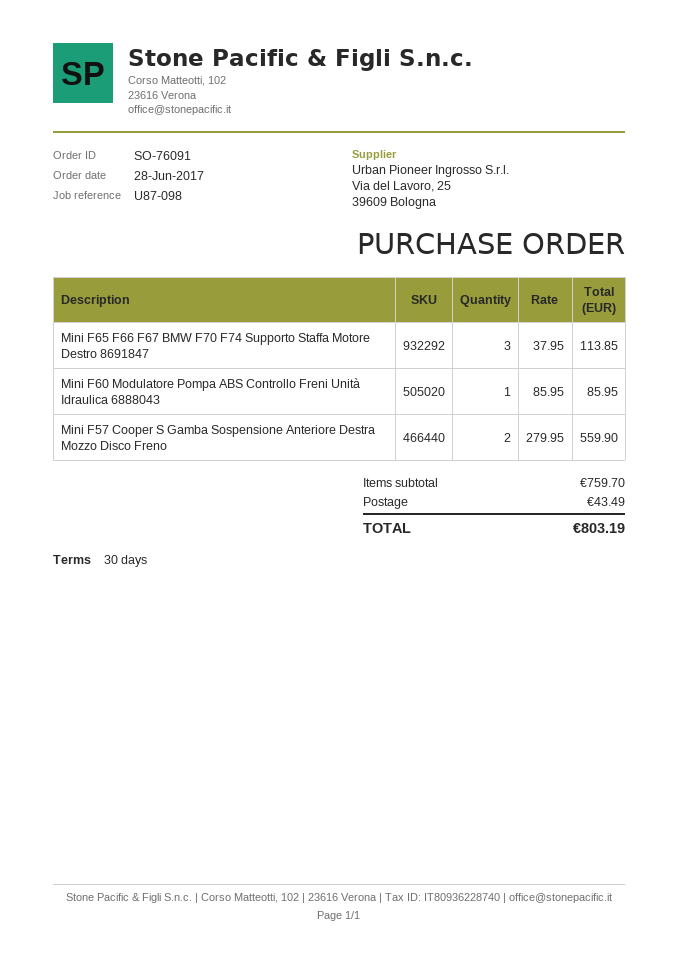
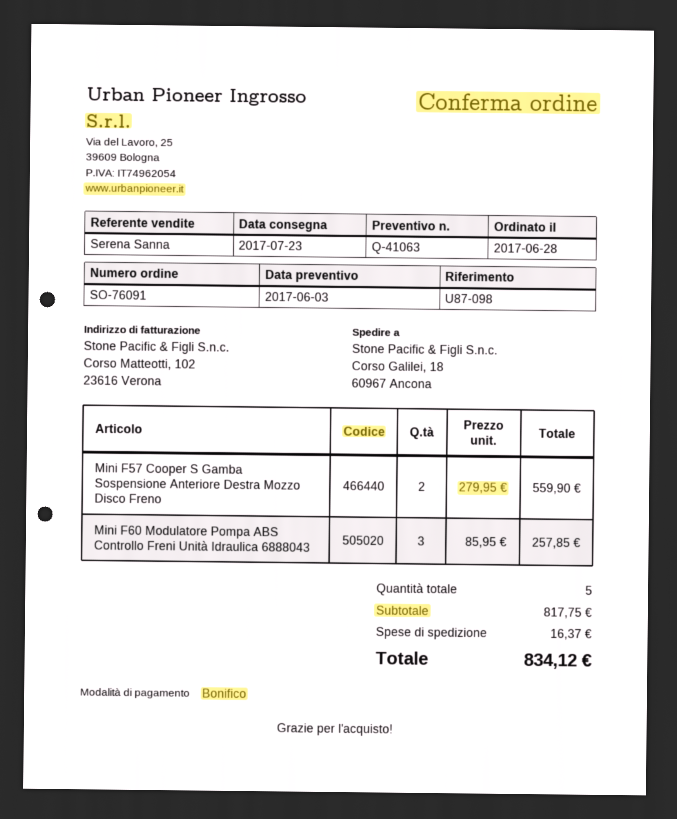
Mini F65 F66 F67 BMW F70 F74 Supporto Staffa Motore Destro 8691847: 3 x 37.95 = 113.85 -> none
Mini F60 Modulatore Pompa ABS Controllo Freni Unità Idraulica 6888043: 1 x 85.95 = 85.95 -> 3 x 85.95 = 257.85
subtotal: 759.70 -> 817.75
shipping: 43.49 -> 16.37
total: 803.19 -> 834.12

